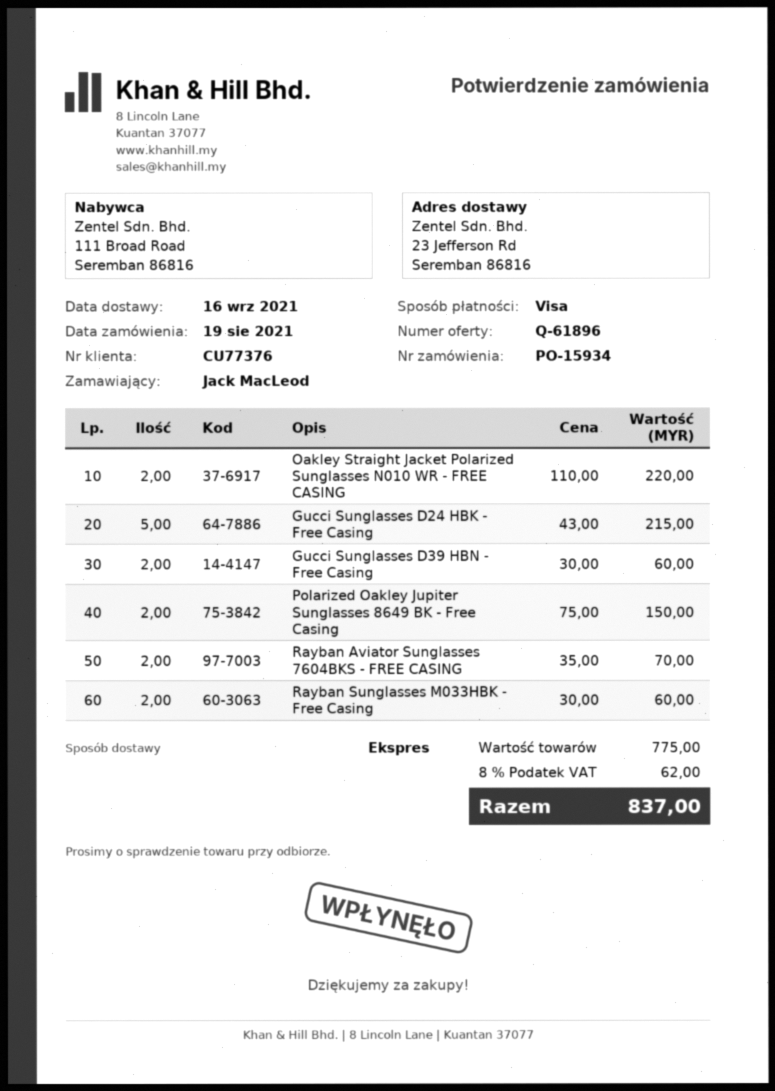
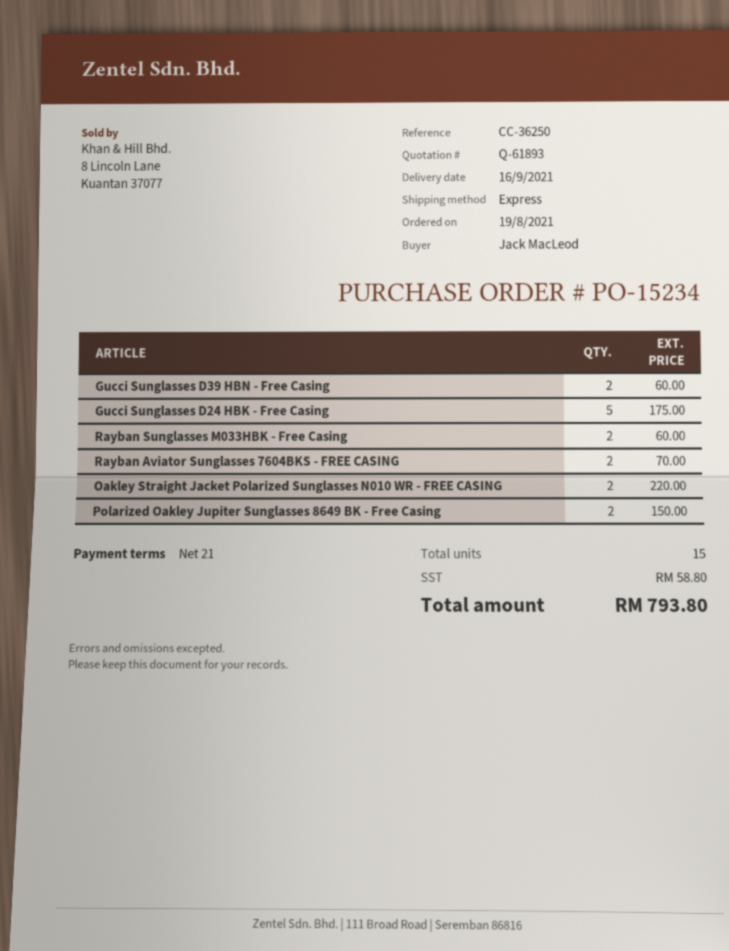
quote number: Q-61896 -> Q-61893
order number: PO-15934 -> PO-15234
Gucci Sunglasses D24 HBK - Free Casing: 5 for 215.00 -> 5 for 175.00
tax: 62.00 -> 58.80
total: 837.00 -> 793.80

